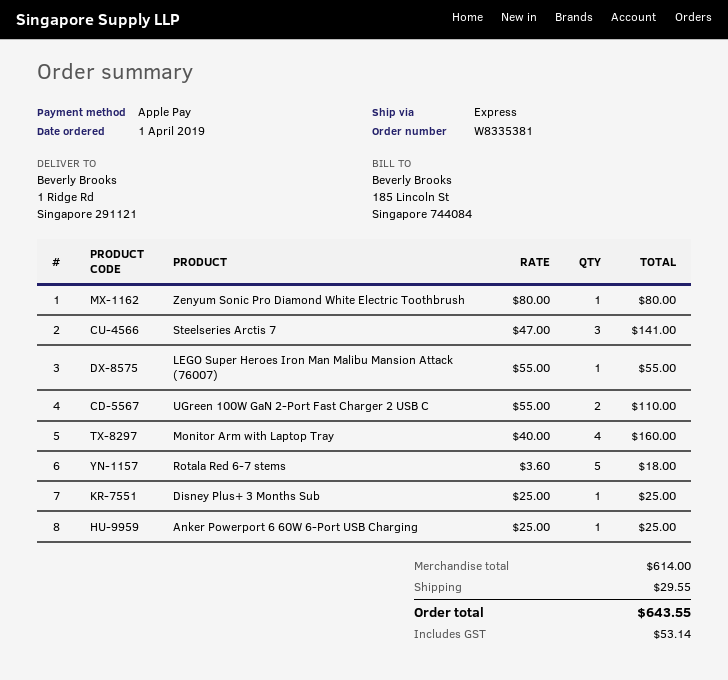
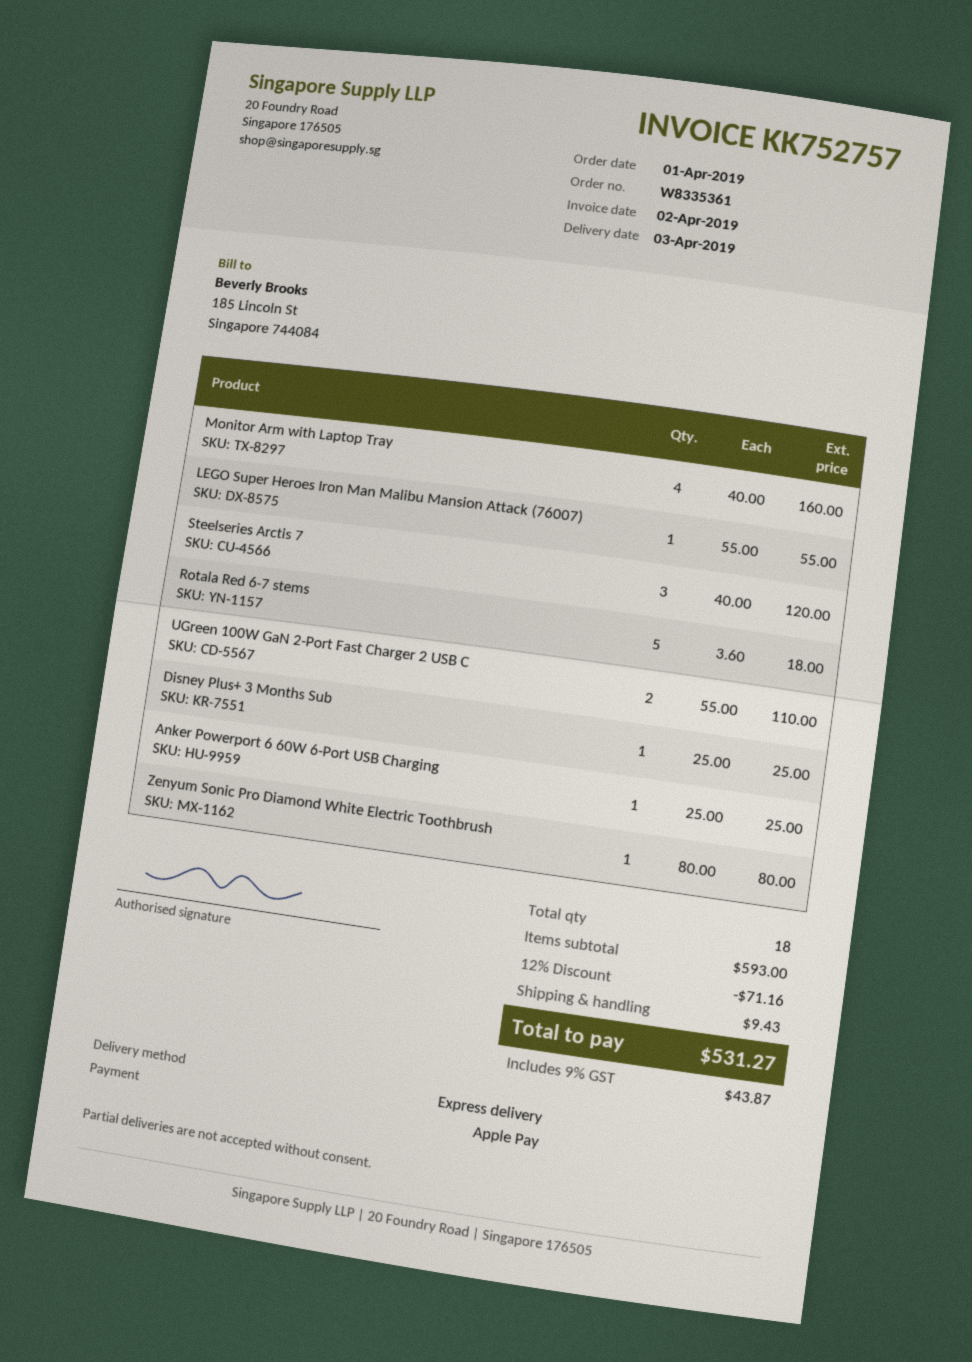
order number: W8335381 -> W8335361
Steelseries Arctis 7: 3 x 47.00 = 141.00 -> 3 x 40.00 = 120.00
subtotal: 614.00 -> 593.00
discount: none -> 12% = 71.16
shipping: 29.55 -> 9.43
tax: 53.14 -> 43.87
total: 643.55 -> 531.27

